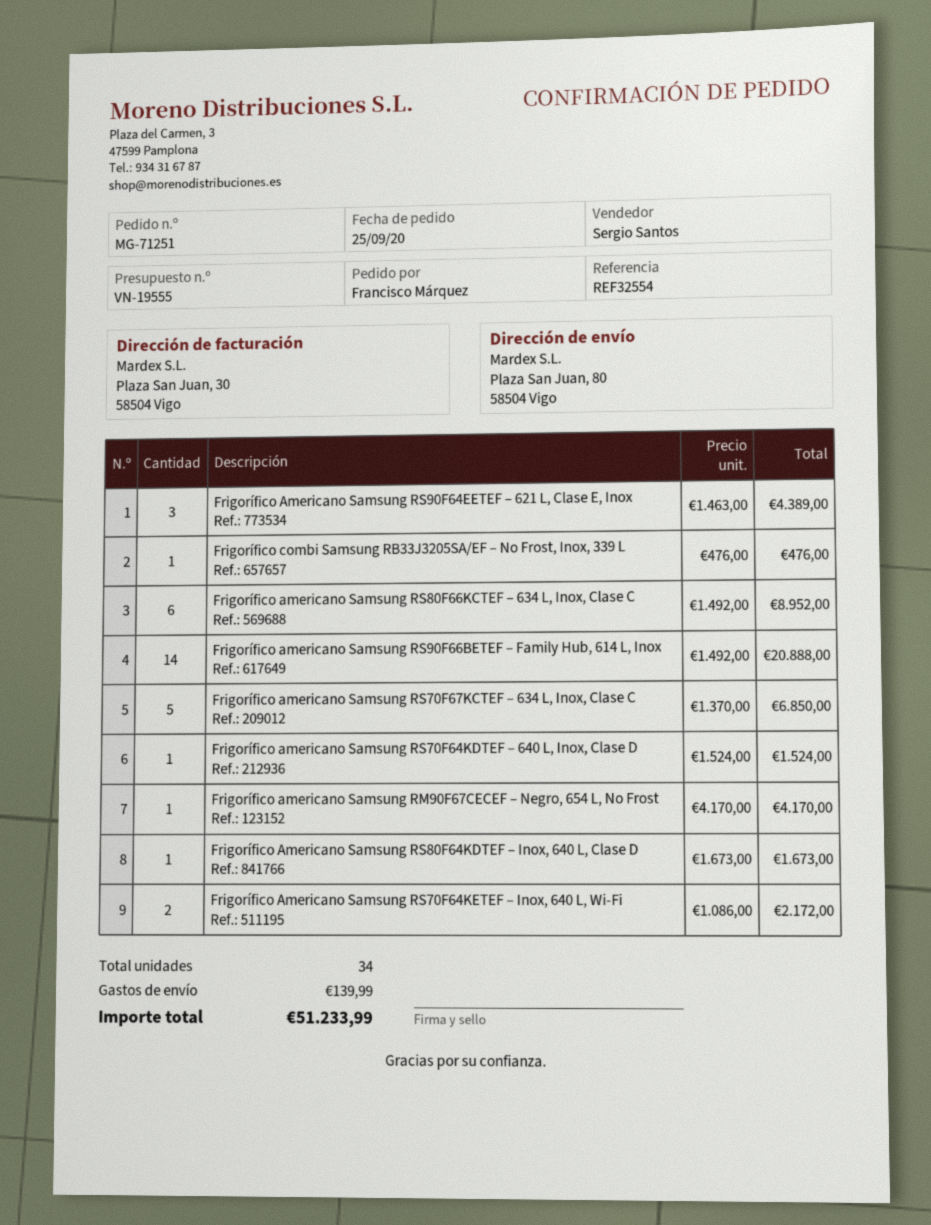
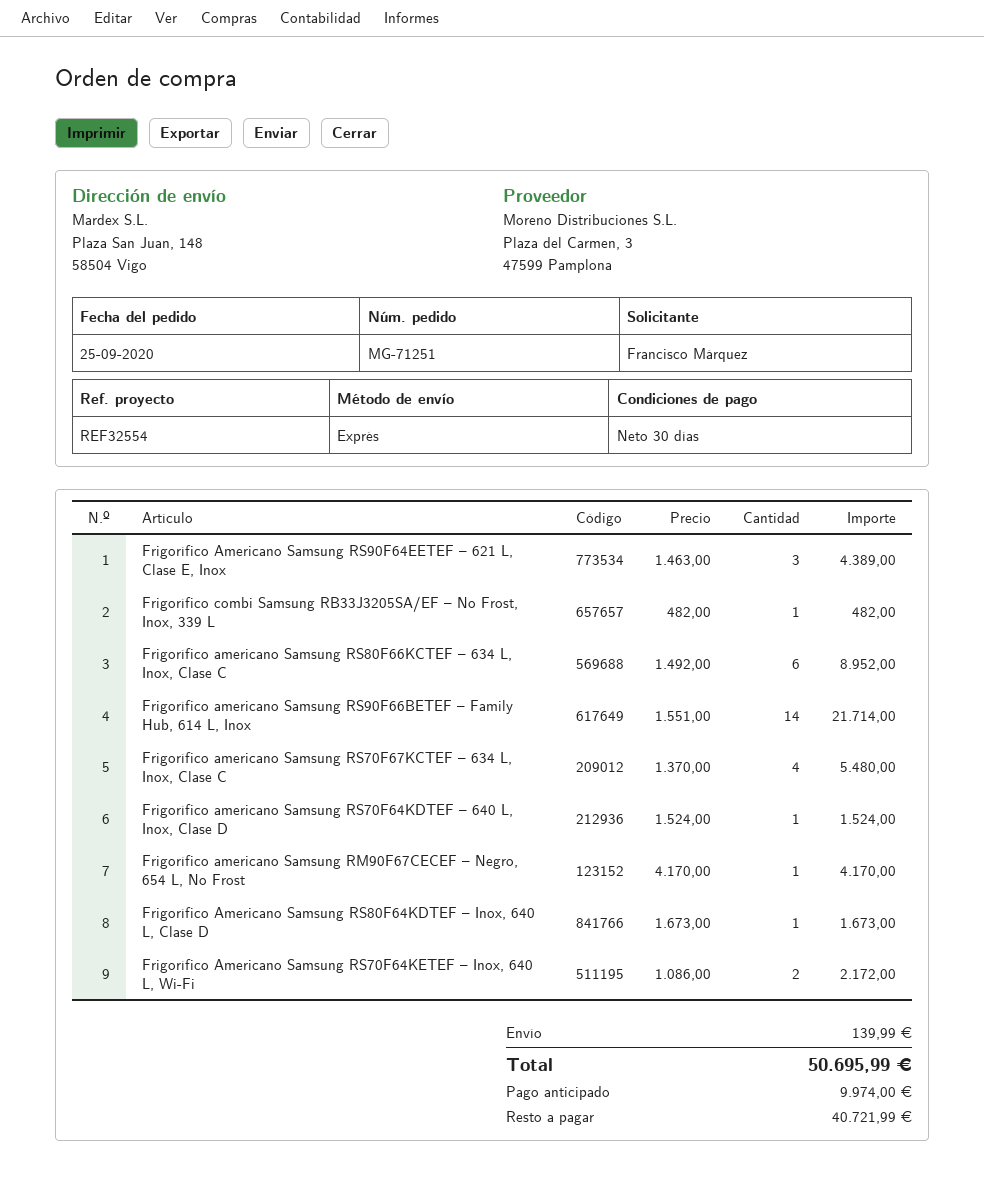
ship to: Plaza San Juan, 80, 58504 Vigo -> Plaza San Juan, 148, 58504 Vigo
Frigorífico combi Samsung RB33J3205SA/EF – No Frost, Inox, 339 L: 1 x 476.00 = 476.00 -> 1 x 482.00 = 482.00
Frigorífico americano Samsung RS90F66BETEF – Family Hub, 614 L, Inox: 14 x 1492.00 = 20888.00 -> 14 x 1551.00 = 21714.00
Frigorífico americano Samsung RS70F67KCTEF – 634 L, Inox, Clase C: 5 x 1370.00 = 6850.00 -> 4 x 1370.00 = 5480.00
total: 51233.99 -> 50695.99

